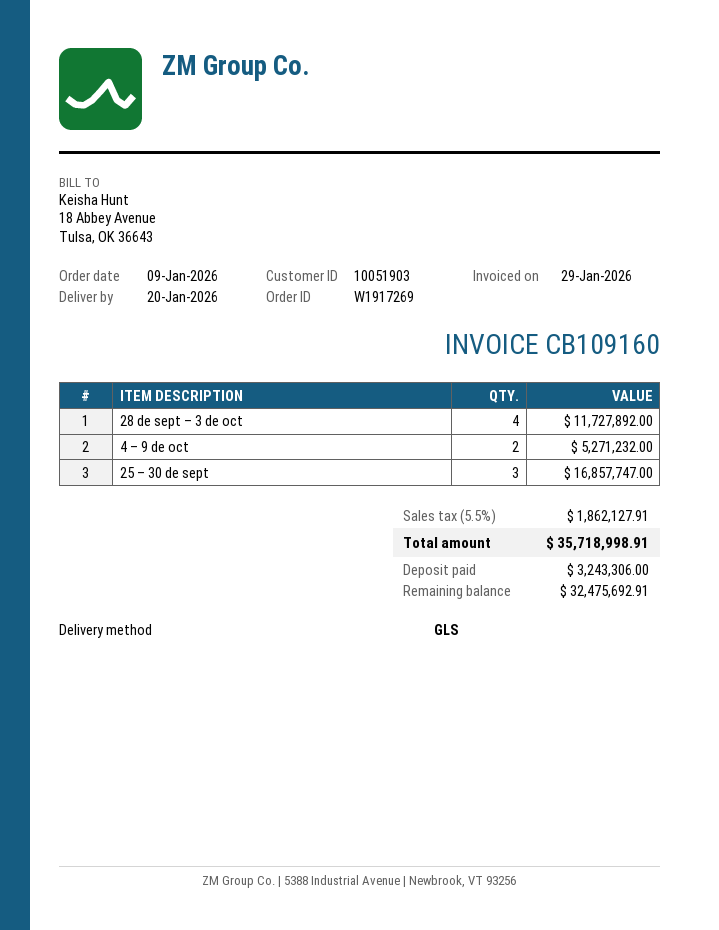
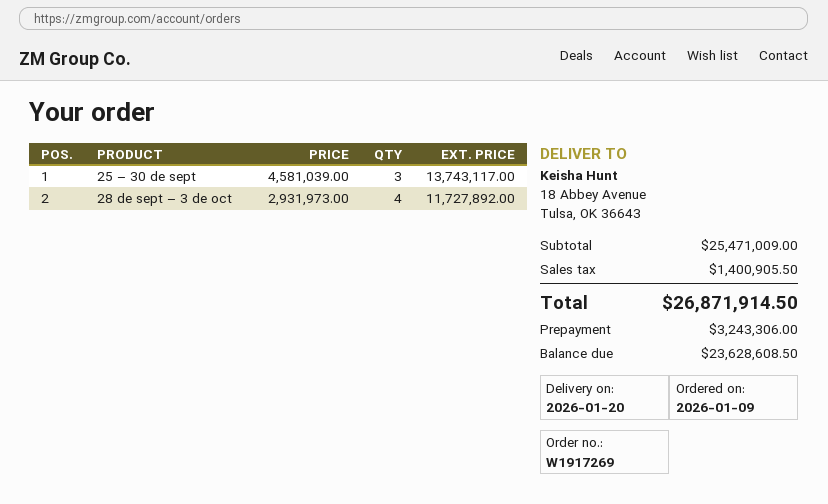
4 – 9 de oct: 2 for 5271232.00 -> none
25 – 30 de sept: 3 for 16857747.00 -> 3 for 13743117.00
tax: 1862127.91 -> 1400905.50
total: 35718998.91 -> 26871914.50
balance: 32475692.91 -> 23628608.50

